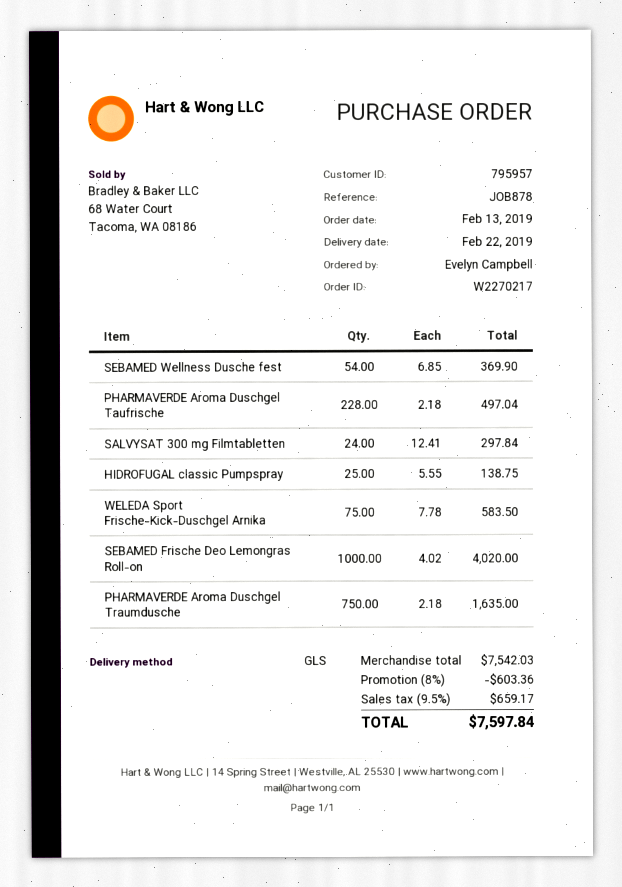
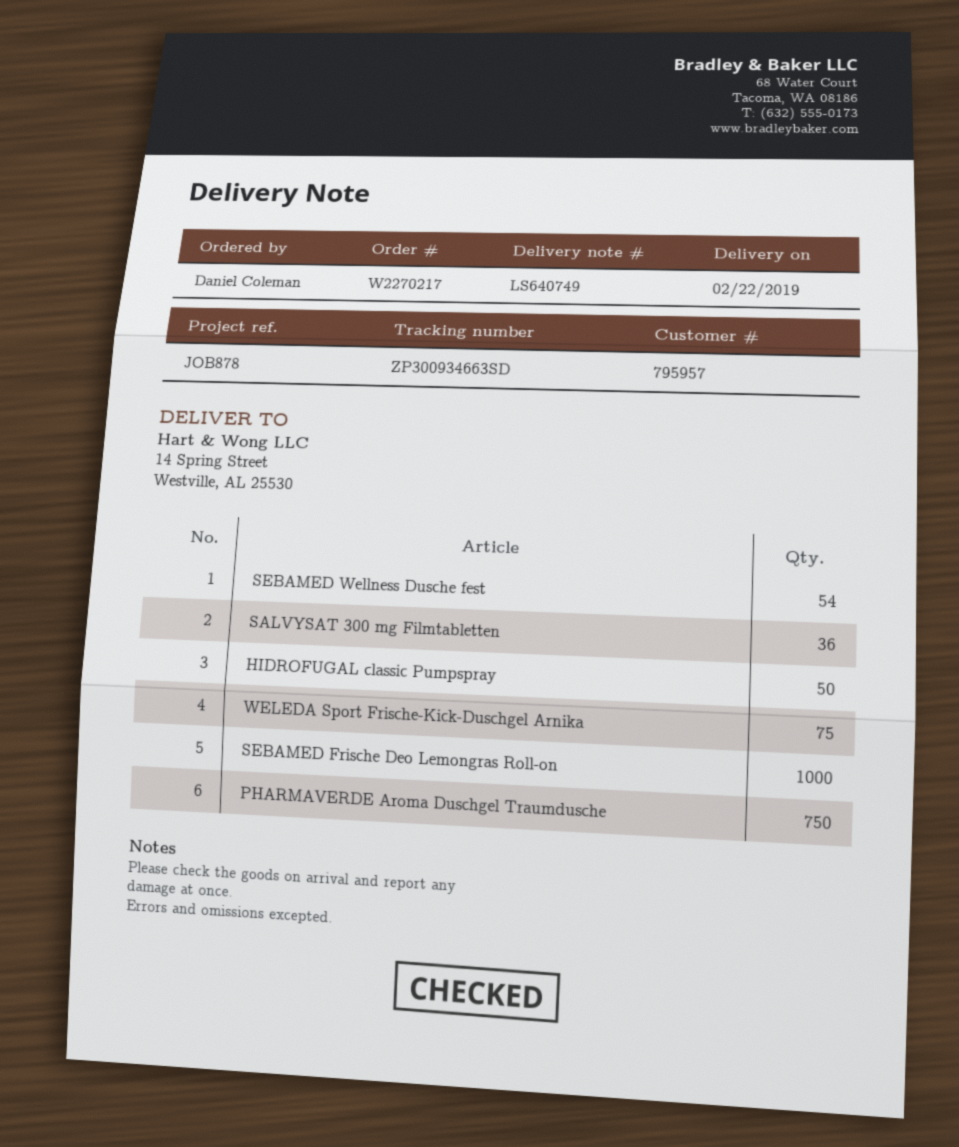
ordered by: Evelyn Campbell -> Daniel Coleman
PHARMAVERDE Aroma Duschgel Taufrische: 228 -> none
SALVYSAT 300 mg Filmtabletten: 24 -> 36
HIDROFUGAL classic Pumpspray: 25 -> 50

